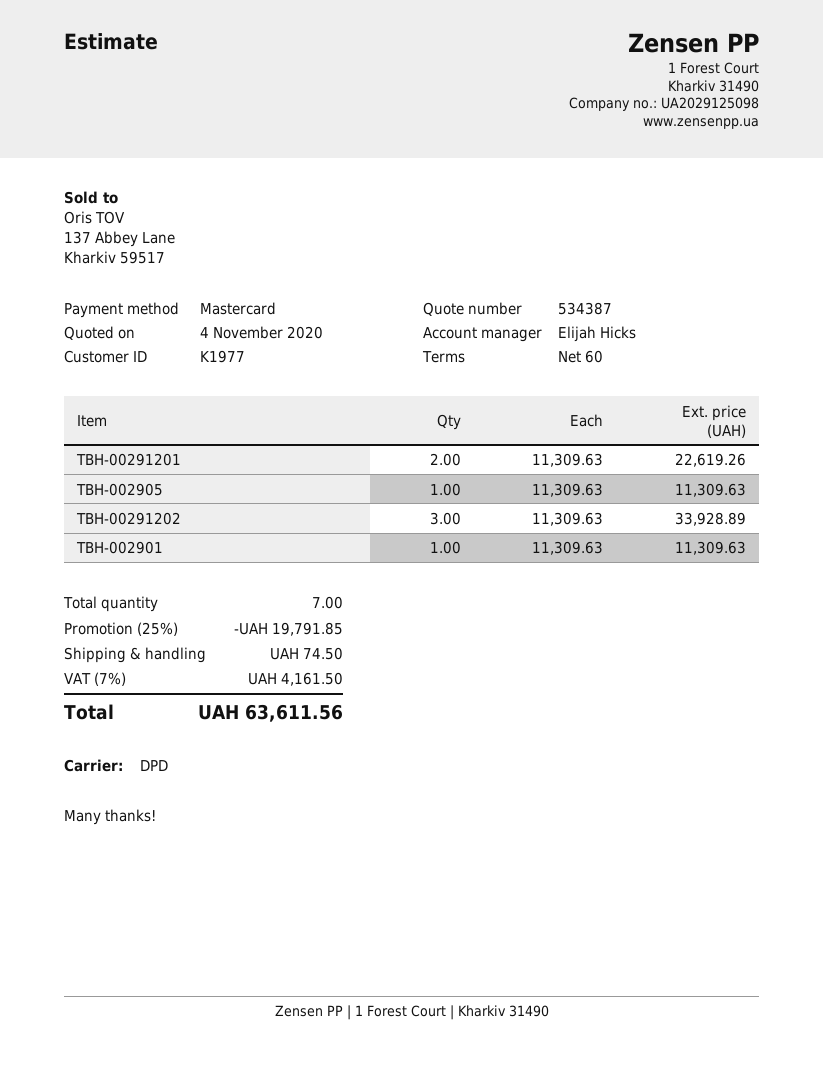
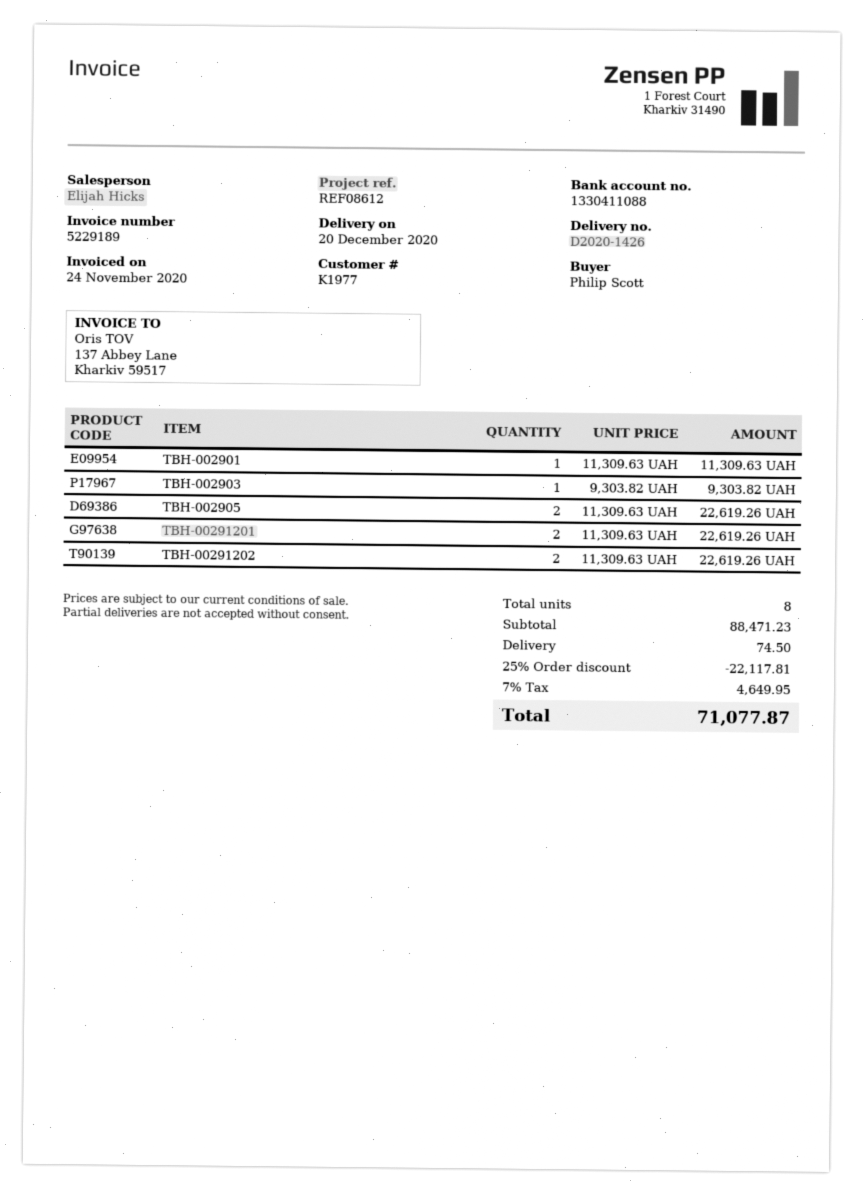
ТВН-002905: 1 x 11309.63 = 11309.63 -> 2 x 11309.63 = 22619.26
ТВН-00291202: 3 x 11309.63 = 33928.89 -> 2 x 11309.63 = 22619.26
ТВН-002903: none -> 1 x 9303.82 = 9303.82
total quantity: 7 -> 8
discount: 25% = 19791.85 -> 25% = 22117.81
tax: 7% = 4161.50 -> 7% = 4649.95
total: 63611.56 -> 71077.87

